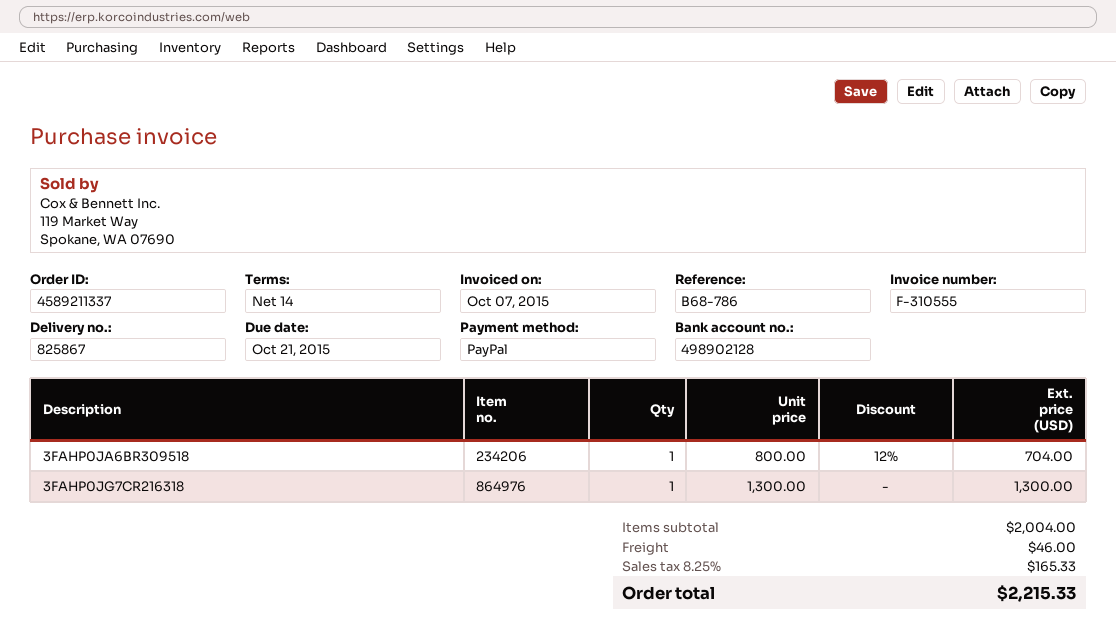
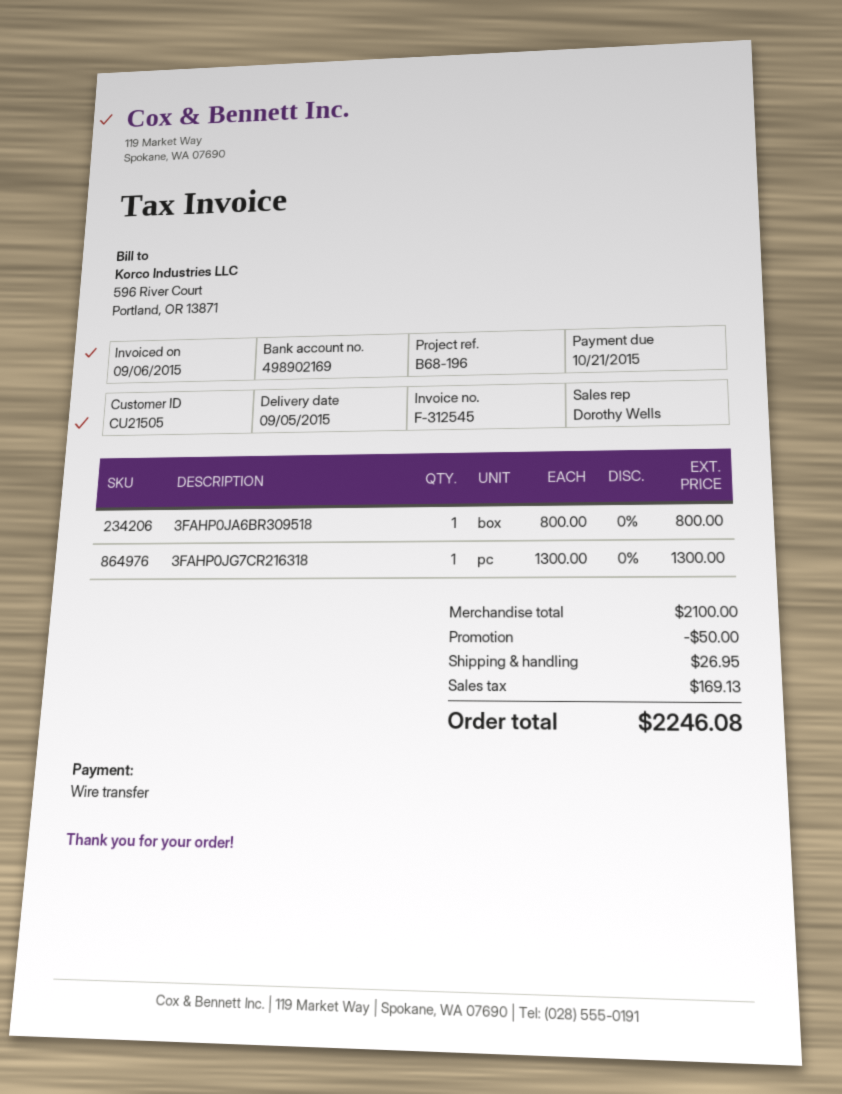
invoice number: F-310555 -> F-312545
invoice date: 2015-10-07 -> 2015-09-06
reference: B68-786 -> B68-196
payment method: PayPal -> bank transfer
bank account: 498902128 -> 498902169
3FAHP0JA6BR309518: 1 x 800.00 - 12% = 704.00 -> 1 x 800.00 = 800.00
subtotal: 2004.00 -> 2100.00
discount: none -> 50.00
shipping: 46.00 -> 26.95
tax: 165.33 -> 169.13
total: 2215.33 -> 2246.08

